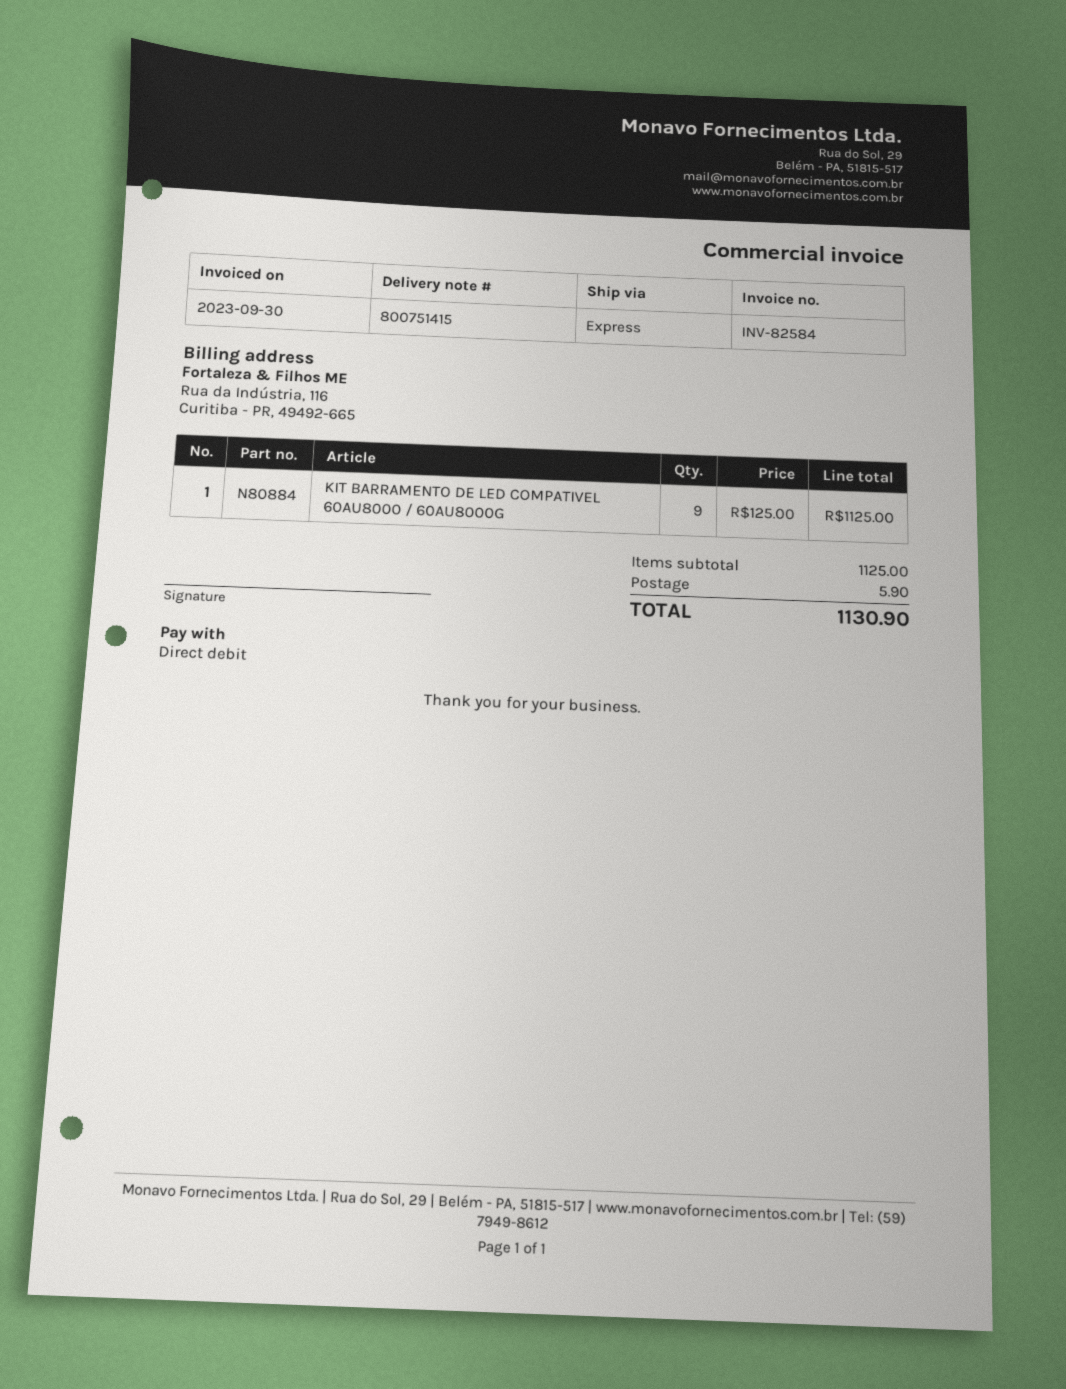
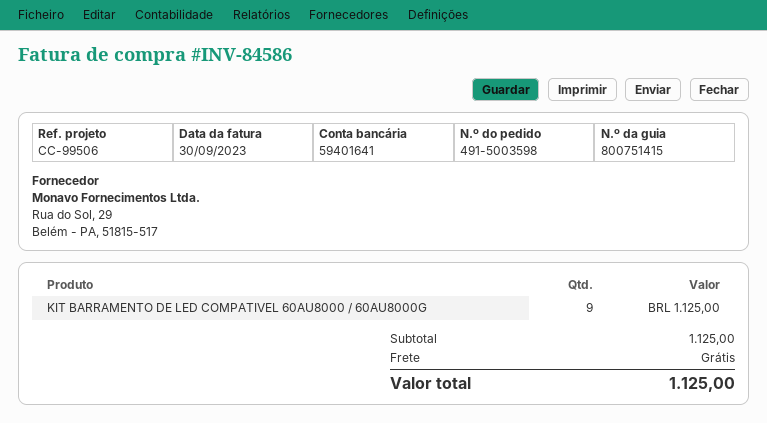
invoice number: INV-82584 -> INV-84586
shipping: 5.90 -> 0.00
total: 1130.90 -> 1125.00

